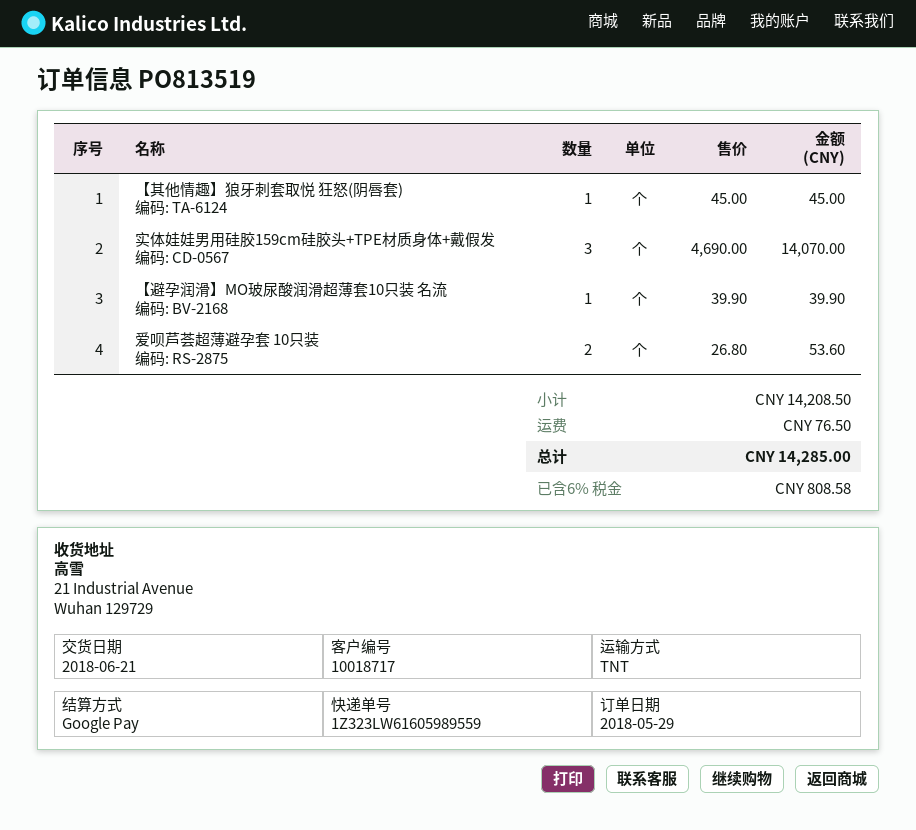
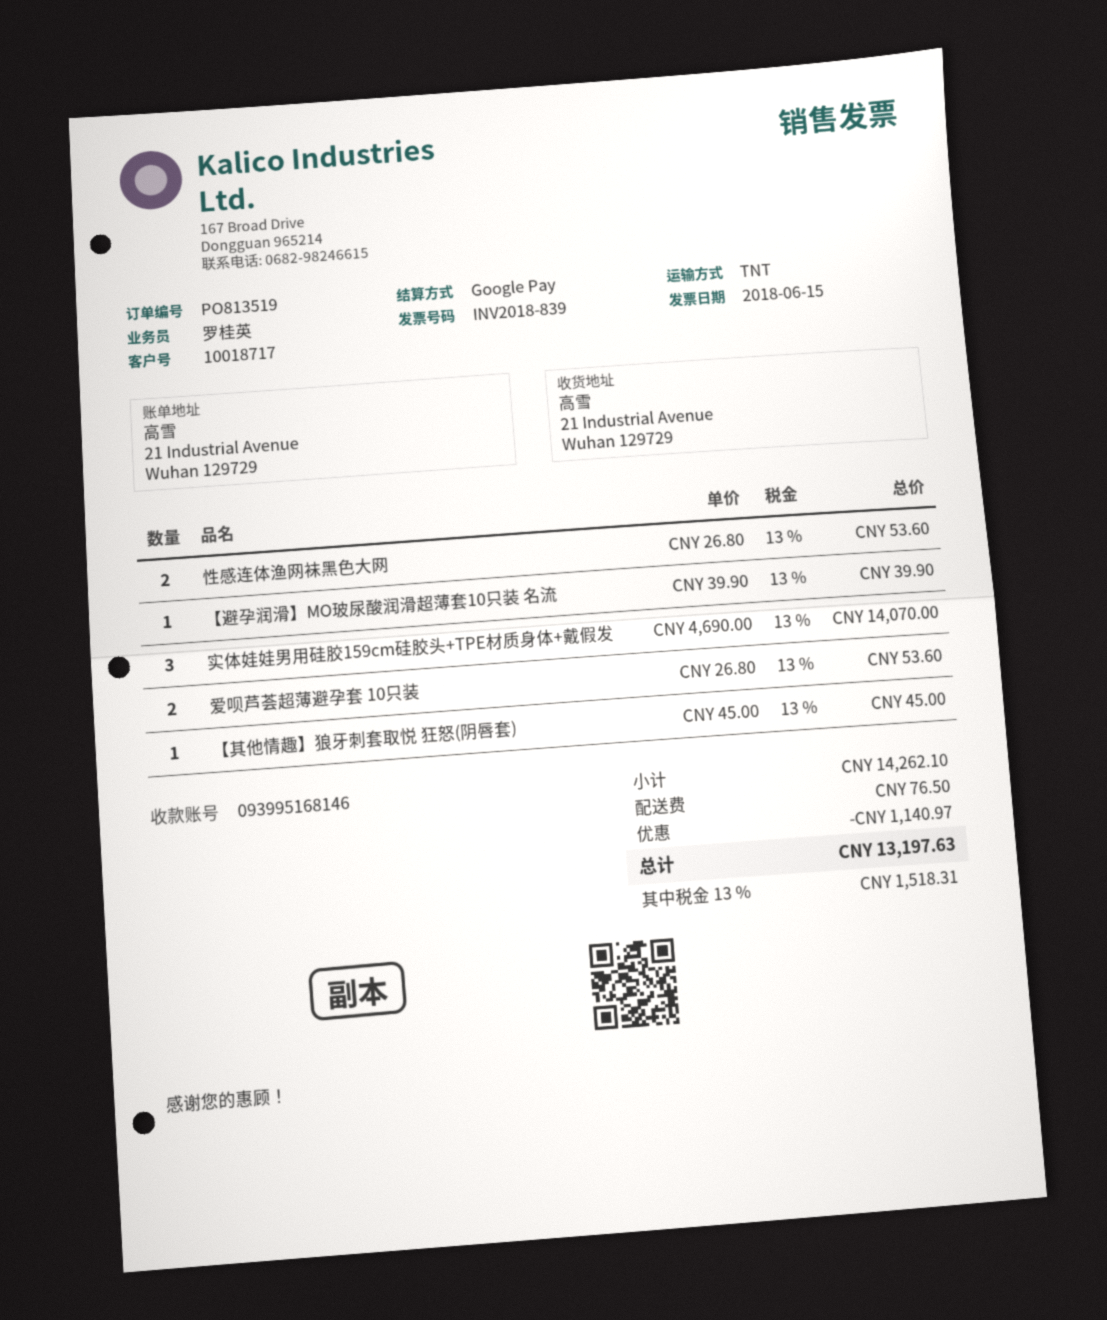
性感连体渔网袜黑色大网: none -> 2 x 26.80 = 53.60
subtotal: 14208.50 -> 14262.10
discount: none -> 1140.97
tax: 6% = 808.58 -> 13% = 1518.31
total: 14285.00 -> 13197.63

